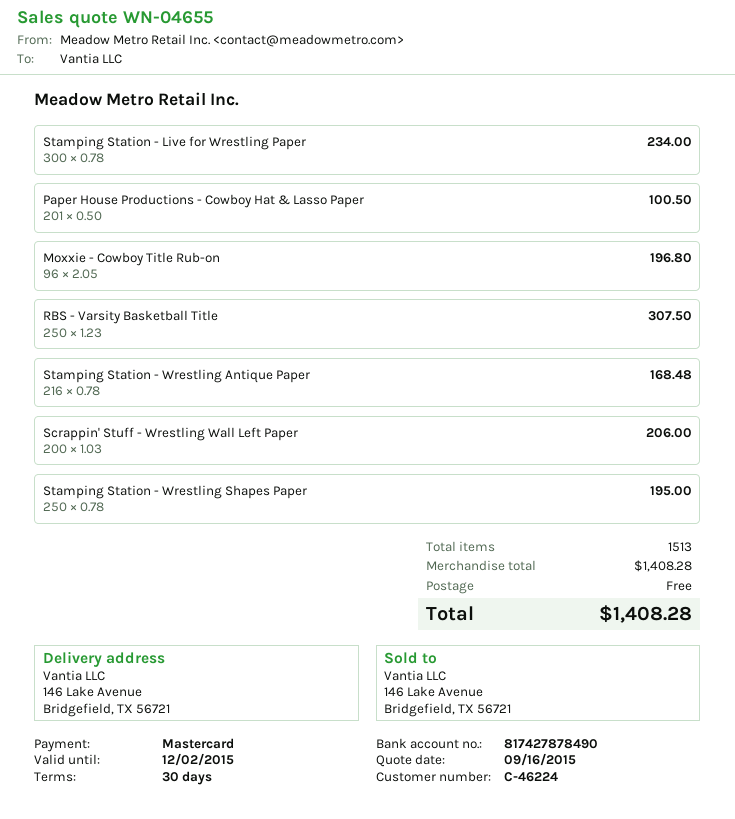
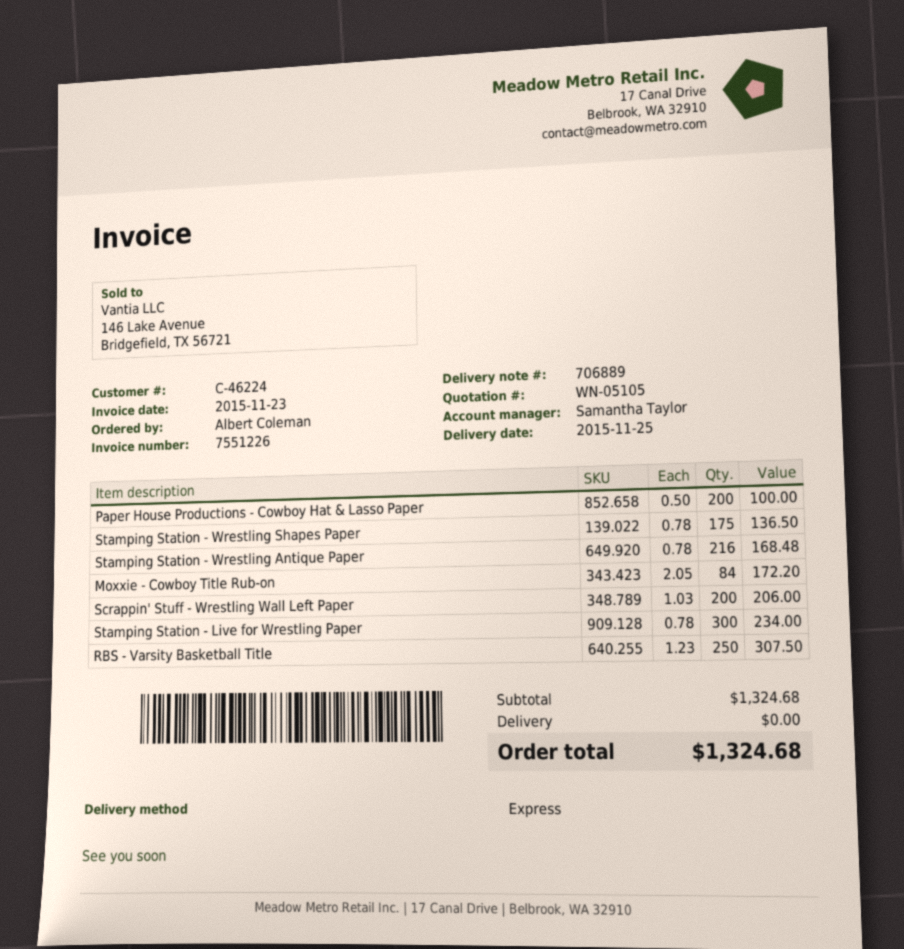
quote number: WN-04655 -> WN-05105
Paper House Productions - Cowboy Hat & Lasso Paper: 201 x 0.50 = 100.50 -> 200 x 0.50 = 100.00
Moxxie - Cowboy Title Rub-on: 96 x 2.05 = 196.80 -> 84 x 2.05 = 172.20
Stamping Station - Wrestling Shapes Paper: 250 x 0.78 = 195.00 -> 175 x 0.78 = 136.50
subtotal: 1408.28 -> 1324.68
total: 1408.28 -> 1324.68

